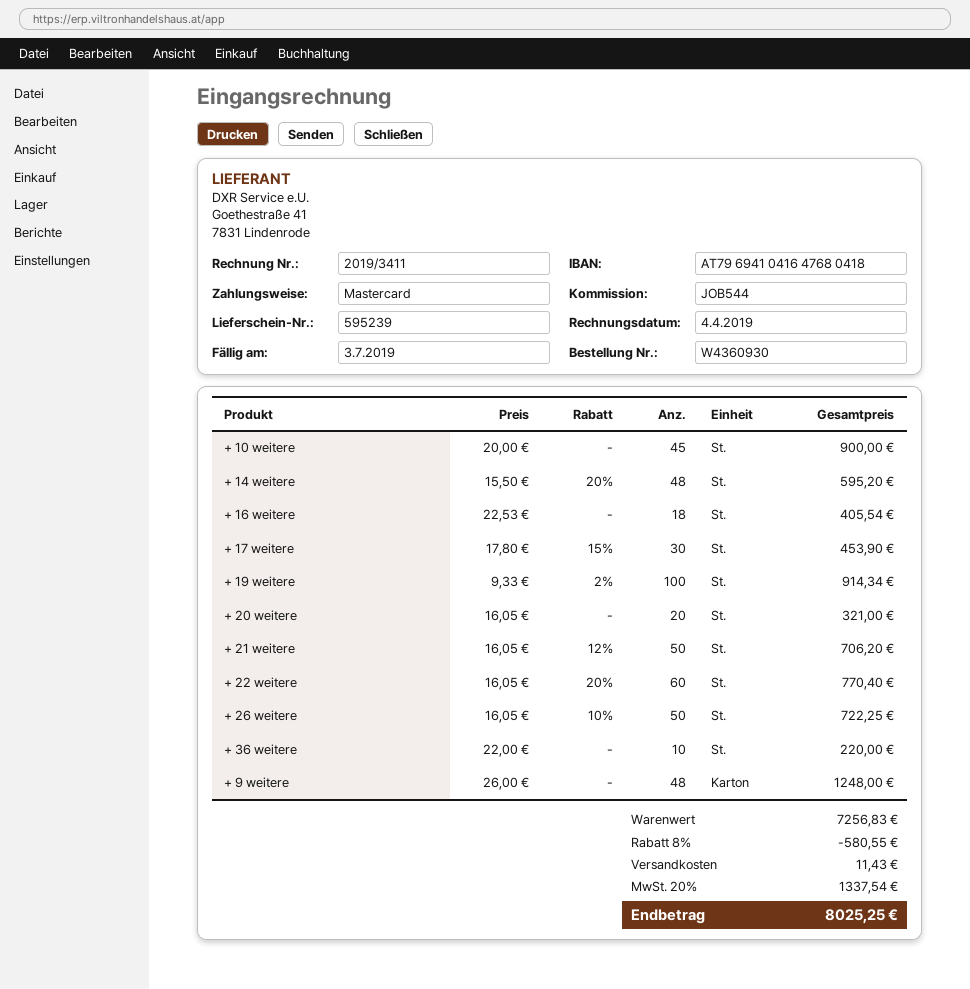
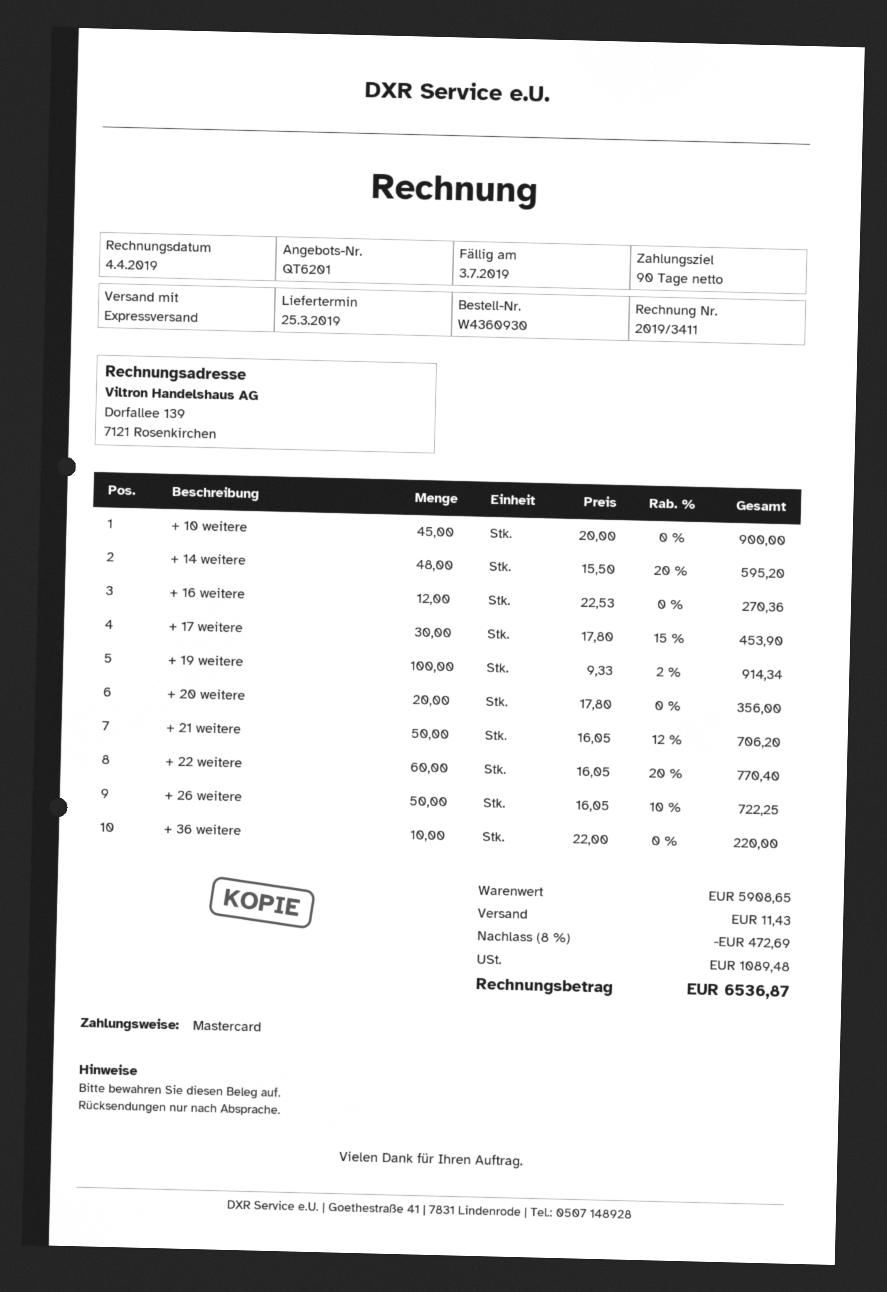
+ 16 weitere: 18 x 22.53 = 405.54 -> 12 x 22.53 = 270.36
+ 20 weitere: 20 x 16.05 = 321.00 -> 20 x 17.80 = 356.00
+ 9 weitere: 48 x 26.00 = 1248.00 -> none
subtotal: 7256.83 -> 5908.65
discount: 8% = 580.55 -> 8% = 472.69
tax: 1337.54 -> 1089.48
total: 8025.25 -> 6536.87

